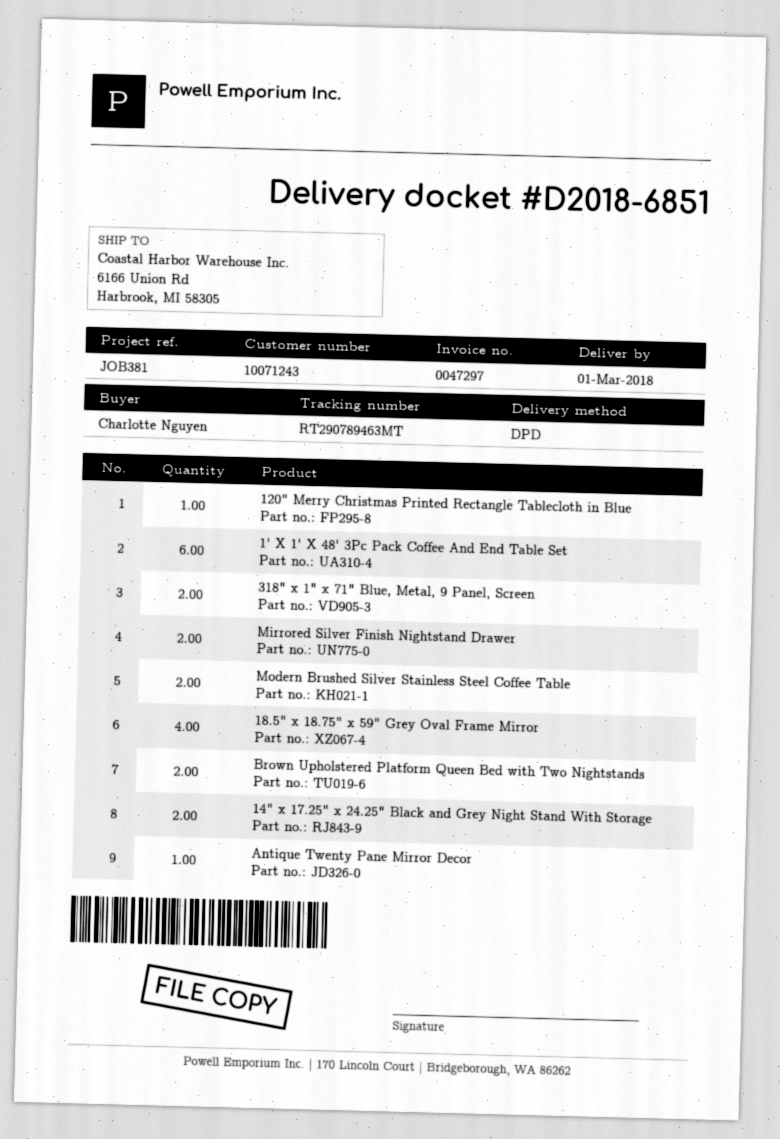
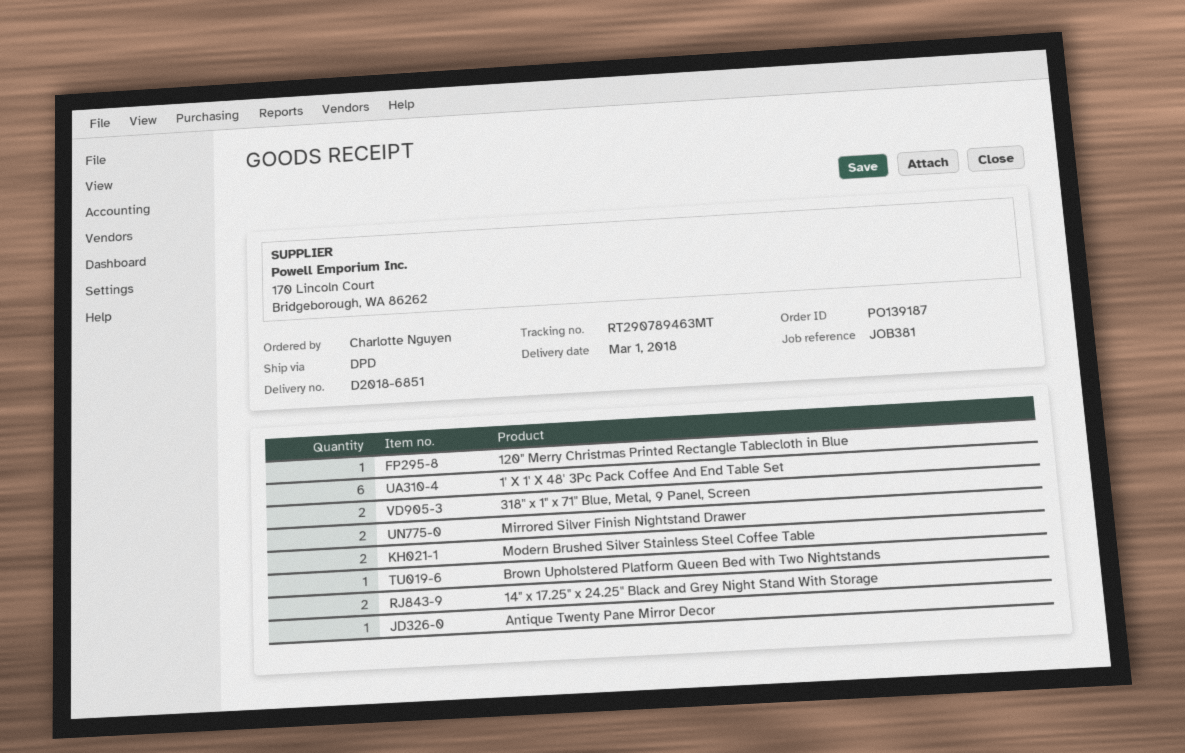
18.5" x 18.75" x 59" Grey Oval Frame Mirror: 4 -> none
Brown Upholstered Platform Queen Bed with Two Nightstands: 2 -> 1

